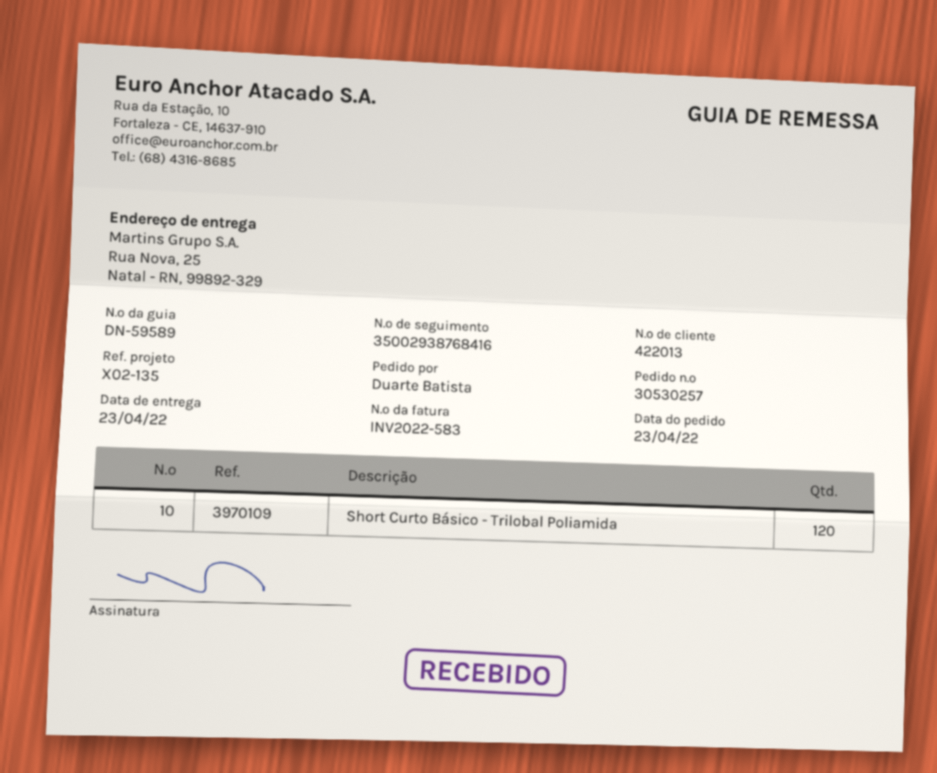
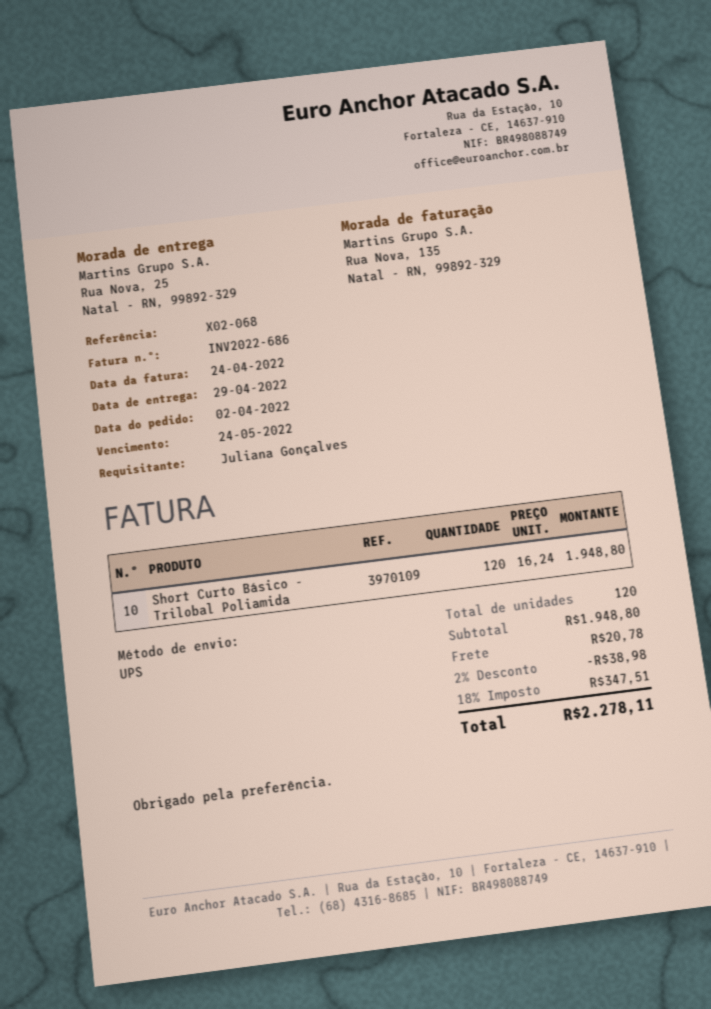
order date: 2022-04-23 -> 2022-04-02
delivery date: 2022-04-23 -> 2022-04-29
invoice number: INV2022-583 -> INV2022-686
reference: X02-135 -> X02-068
ordered by: Duarte Batista -> Juliana Gonçalves

